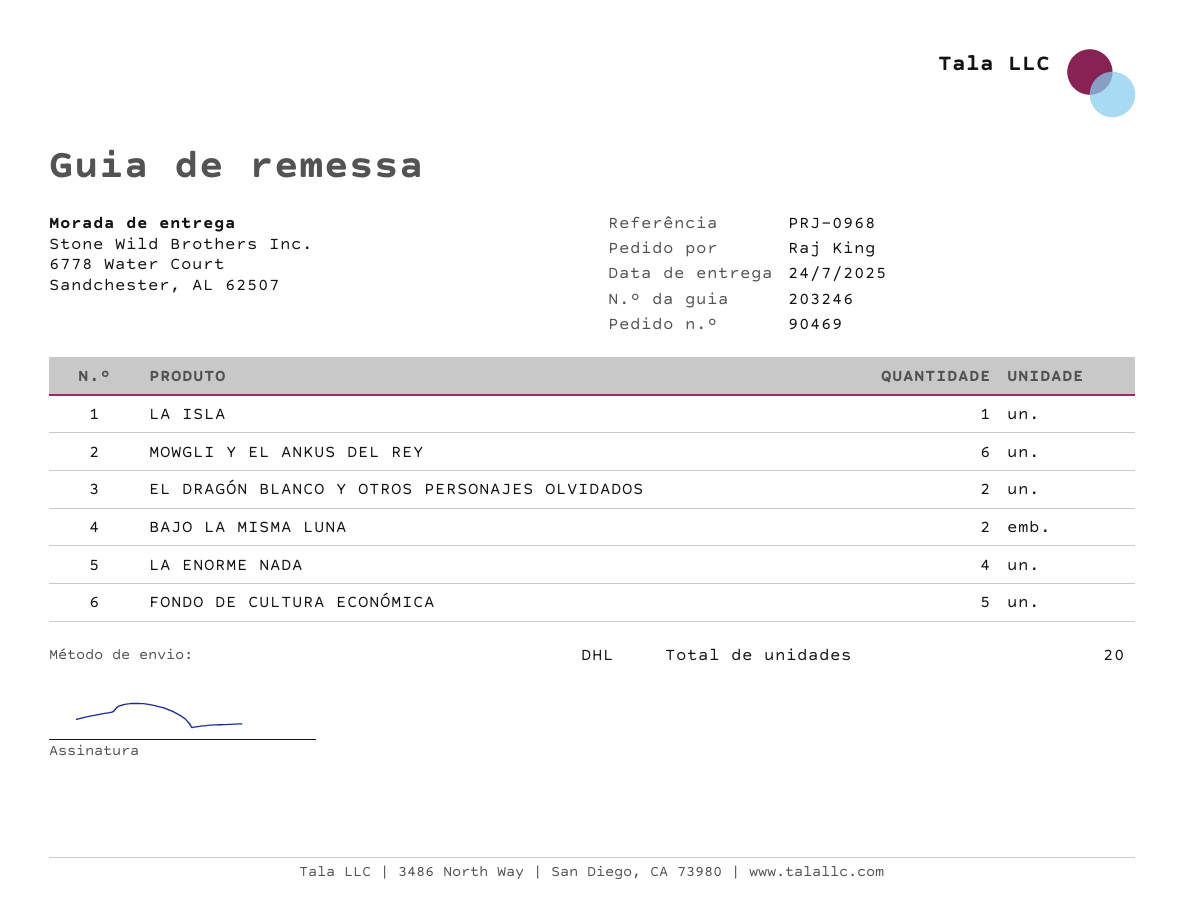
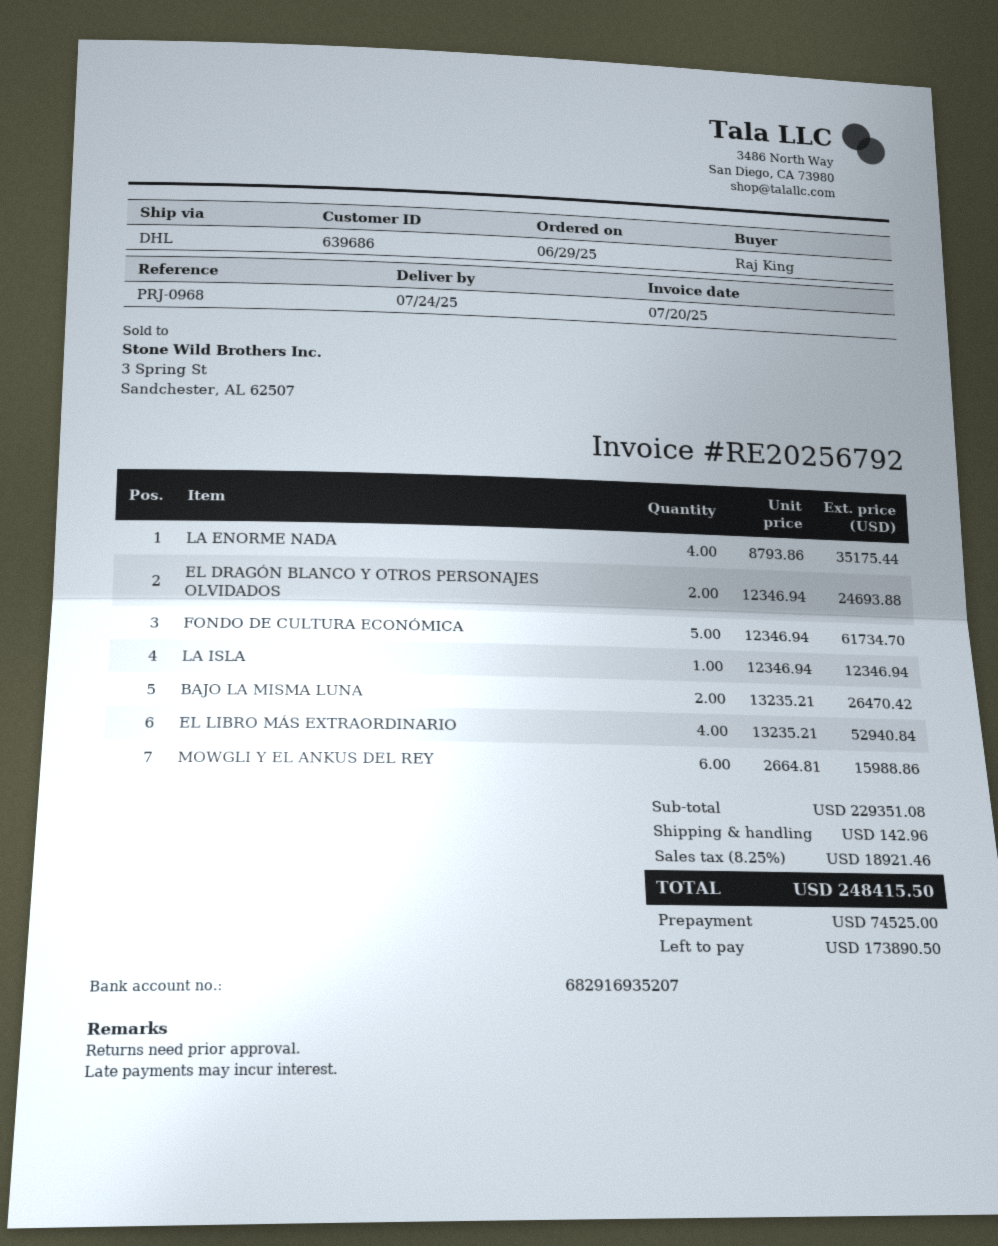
EL LIBRO MÁS EXTRAORDINARIO: none -> 4

